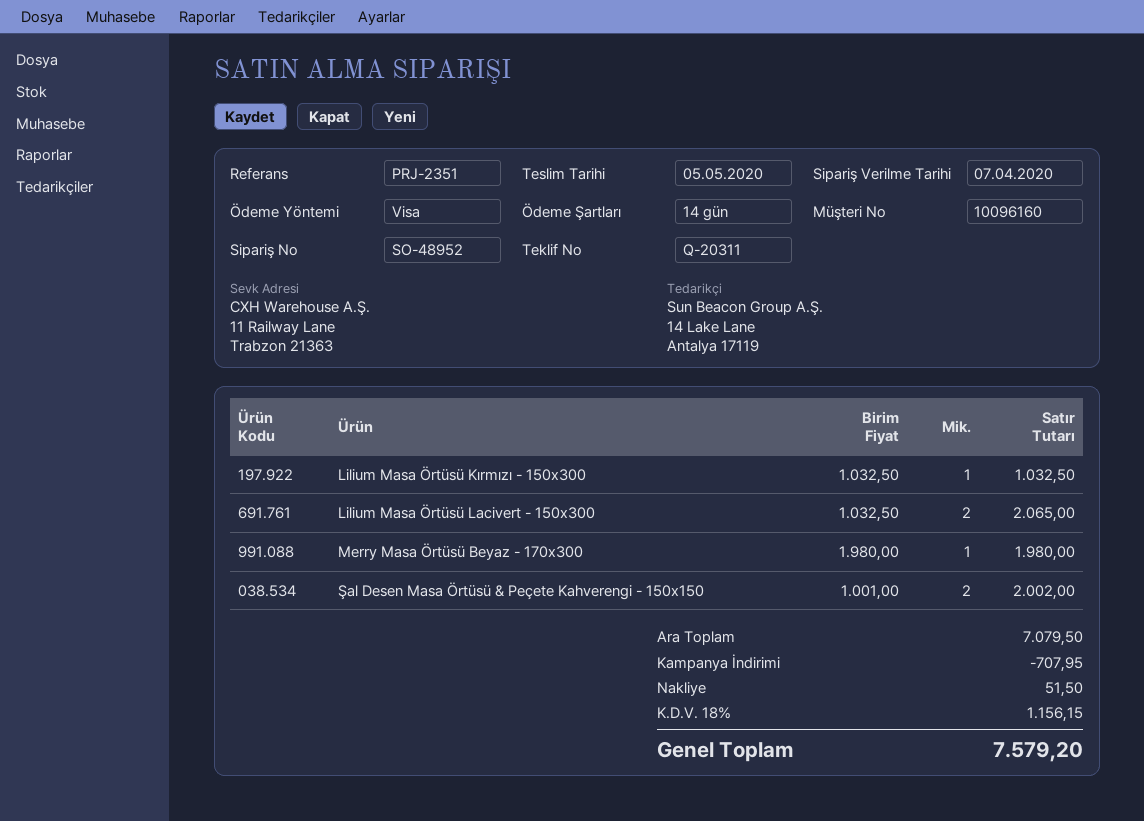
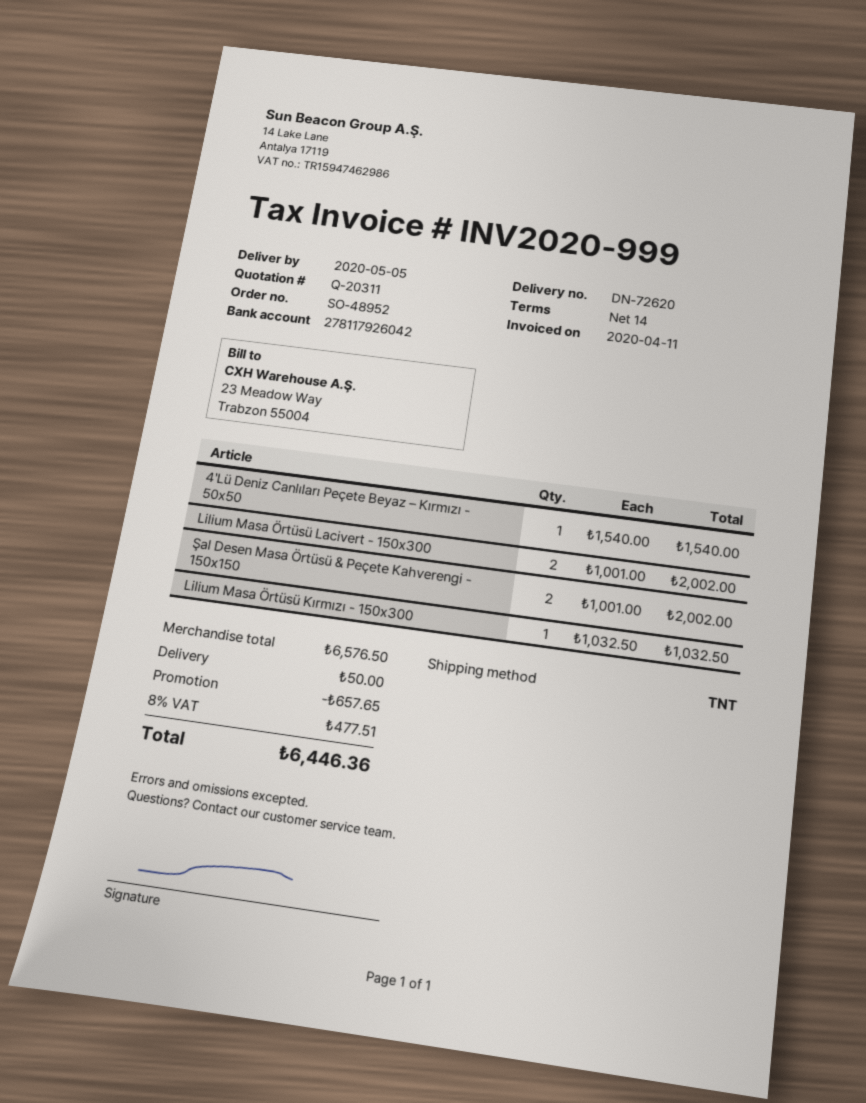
Lilium Masa Örtüsü Lacivert - 150x300: 2 x 1032.50 = 2065.00 -> 2 x 1001.00 = 2002.00
Merry Masa Örtüsü Beyaz - 170x300: 1 x 1980.00 = 1980.00 -> none
4'Lü Deniz Canlıları Peçete Beyaz – Kırmızı - 50x50: none -> 1 x 1540.00 = 1540.00
subtotal: 7079.50 -> 6576.50
discount: 707.95 -> 657.65
shipping: 51.50 -> 50.00
tax: 18% = 1156.15 -> 8% = 477.51
total: 7579.20 -> 6446.36

